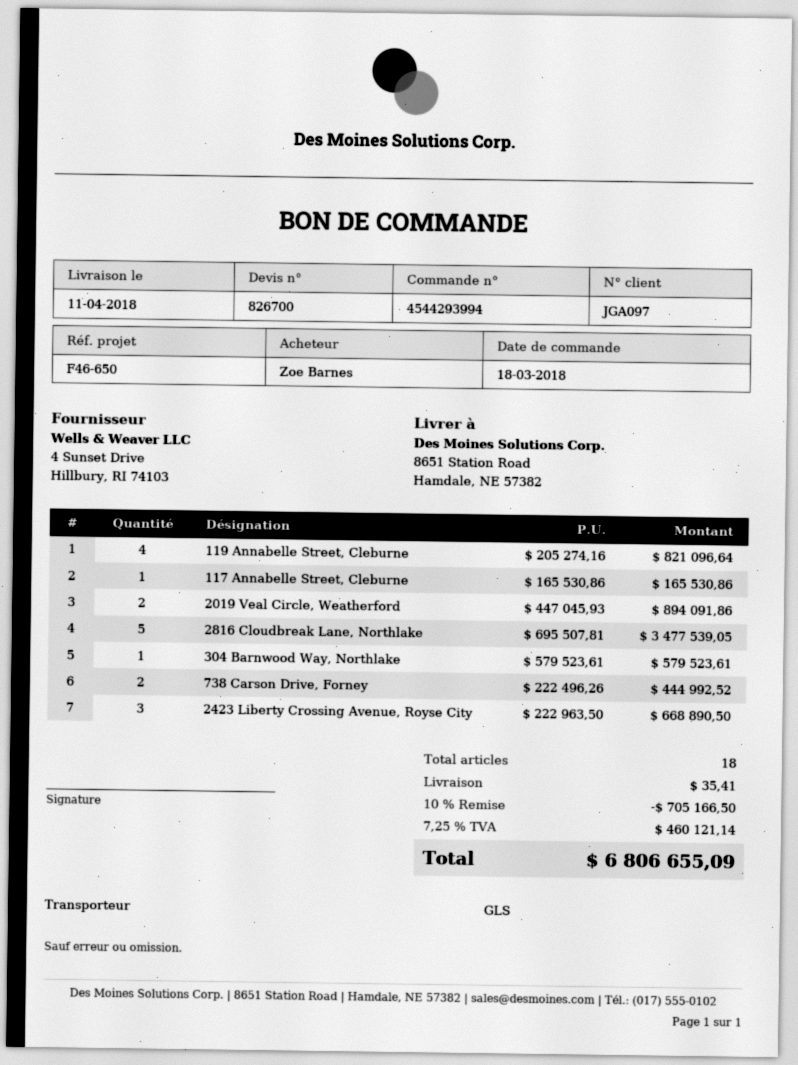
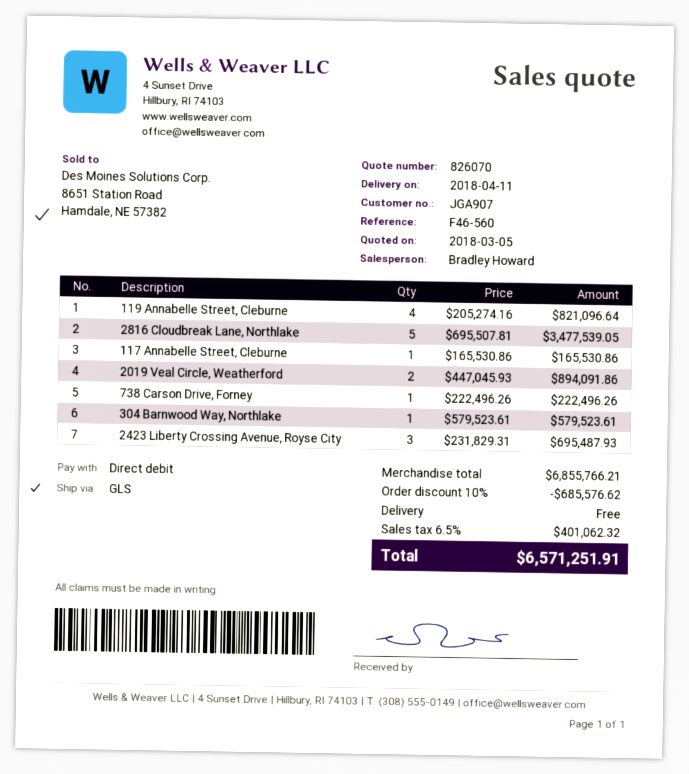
quote number: 826700 -> 826070
customer number: JGA097 -> JGA907
reference: F46-650 -> F46-560
738 Carson Drive, Forney: 2 x 222496.26 = 444992.52 -> 1 x 222496.26 = 222496.26
2423 Liberty Crossing Avenue, Royse City: 3 x 222963.50 = 668890.50 -> 3 x 231829.31 = 695487.93
discount: 10% = 705166.50 -> 10% = 685576.62
shipping: 35.41 -> 0.00
tax: 7.25% = 460121.14 -> 6.5% = 401062.32
total: 6806655.09 -> 6571251.91

